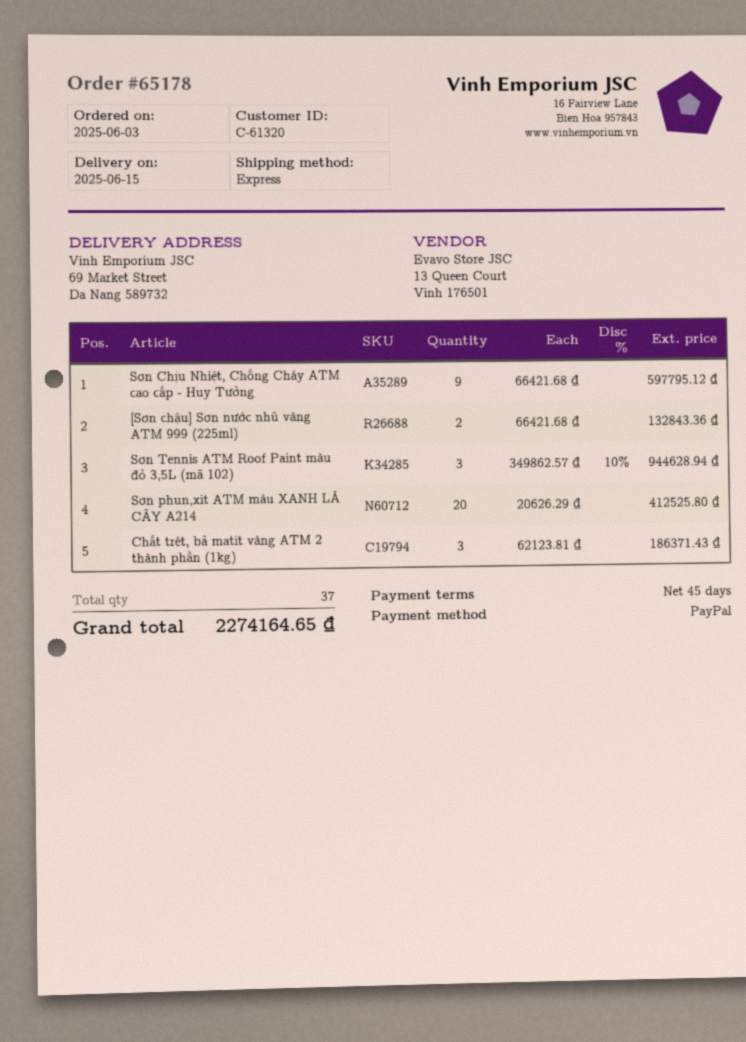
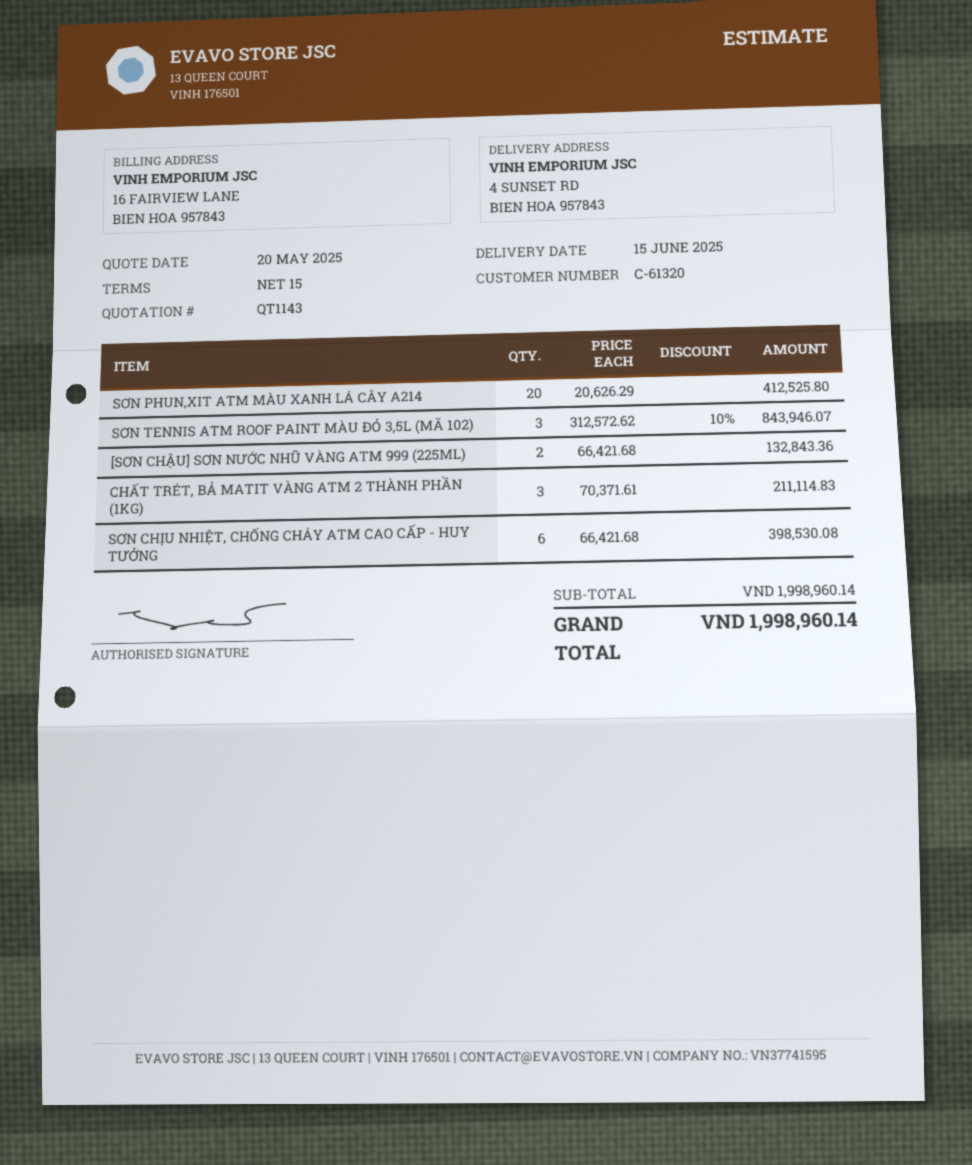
payment terms: 45 days -> 15 days
ship to: 69 Market Street, Da Nang 589732 -> 4 SUNSET RD, BIEN HOA 957843
Sơn Chịu Nhiệt, Chống Cháy ATM cao cấp - Huy Tưởng: 9 x 66421.68 = 597795.12 -> 6 x 66421.68 = 398530.08
Sơn Tennis ATM Roof Paint màu đỏ 3,5L (mã 102): 3 x 349862.57 - 10% = 944628.94 -> 3 x 312572.62 - 10% = 843946.07
Chất trét, bả matit vàng ATM 2 thành phần (1kg): 3 x 62123.81 = 186371.43 -> 3 x 70371.61 = 211114.83
total: 2274164.65 -> 1998960.14

